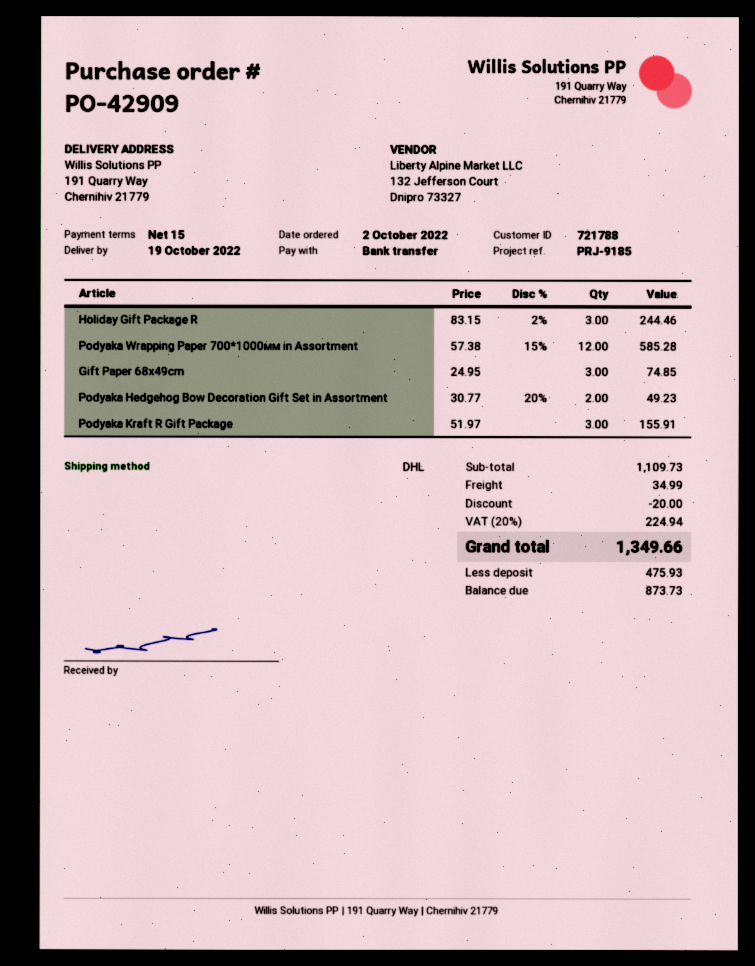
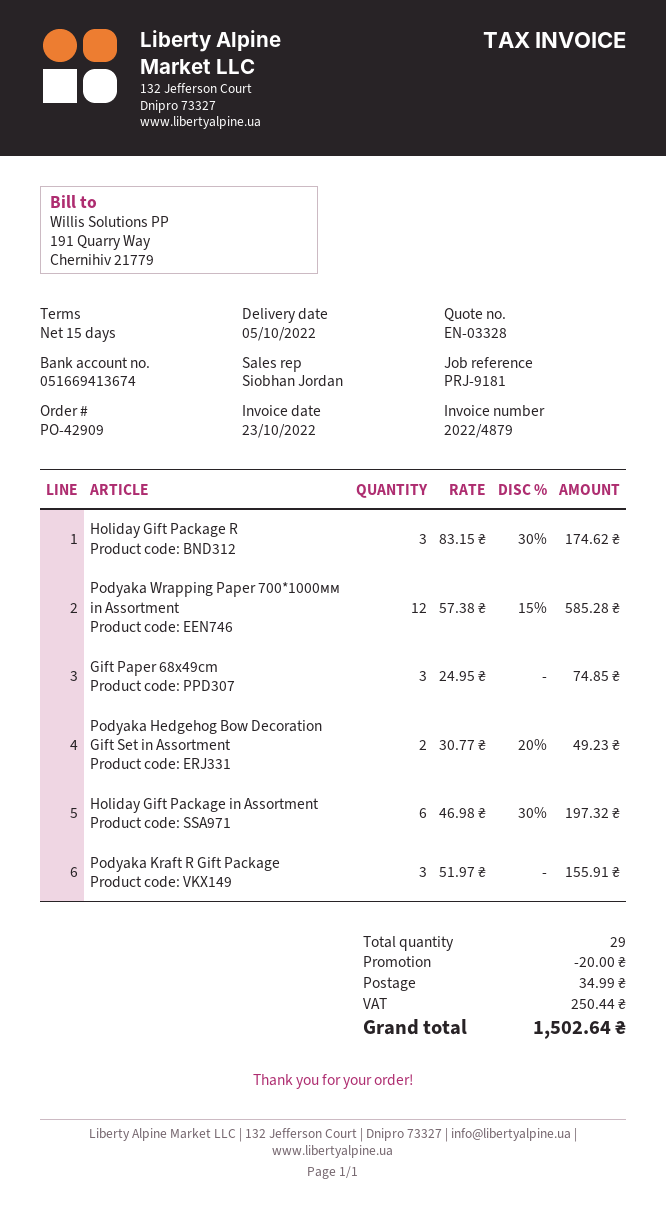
delivery date: 2022-10-19 -> 2022-10-05
reference: PRJ-9185 -> PRJ-9181
Holiday Gift Package R: 3 x 83.15 - 2% = 244.46 -> 3 x 83.15 - 30% = 174.62
Holiday Gift Package in Assortment: none -> 6 x 46.98 - 30% = 197.32
tax: 224.94 -> 250.44
total: 1349.66 -> 1502.64

